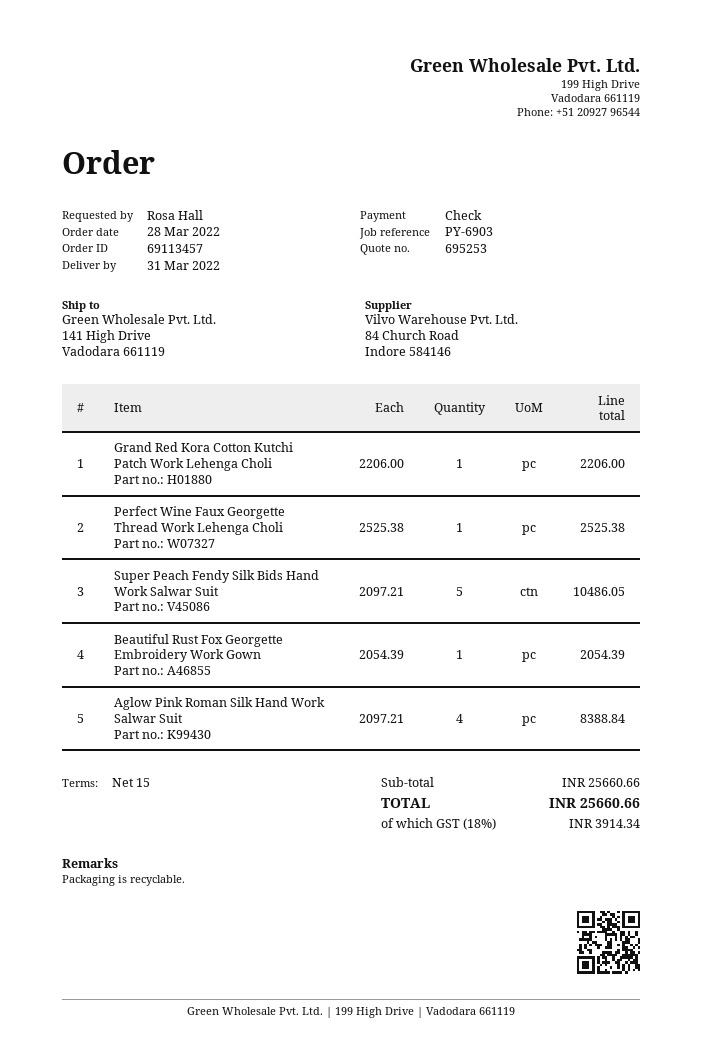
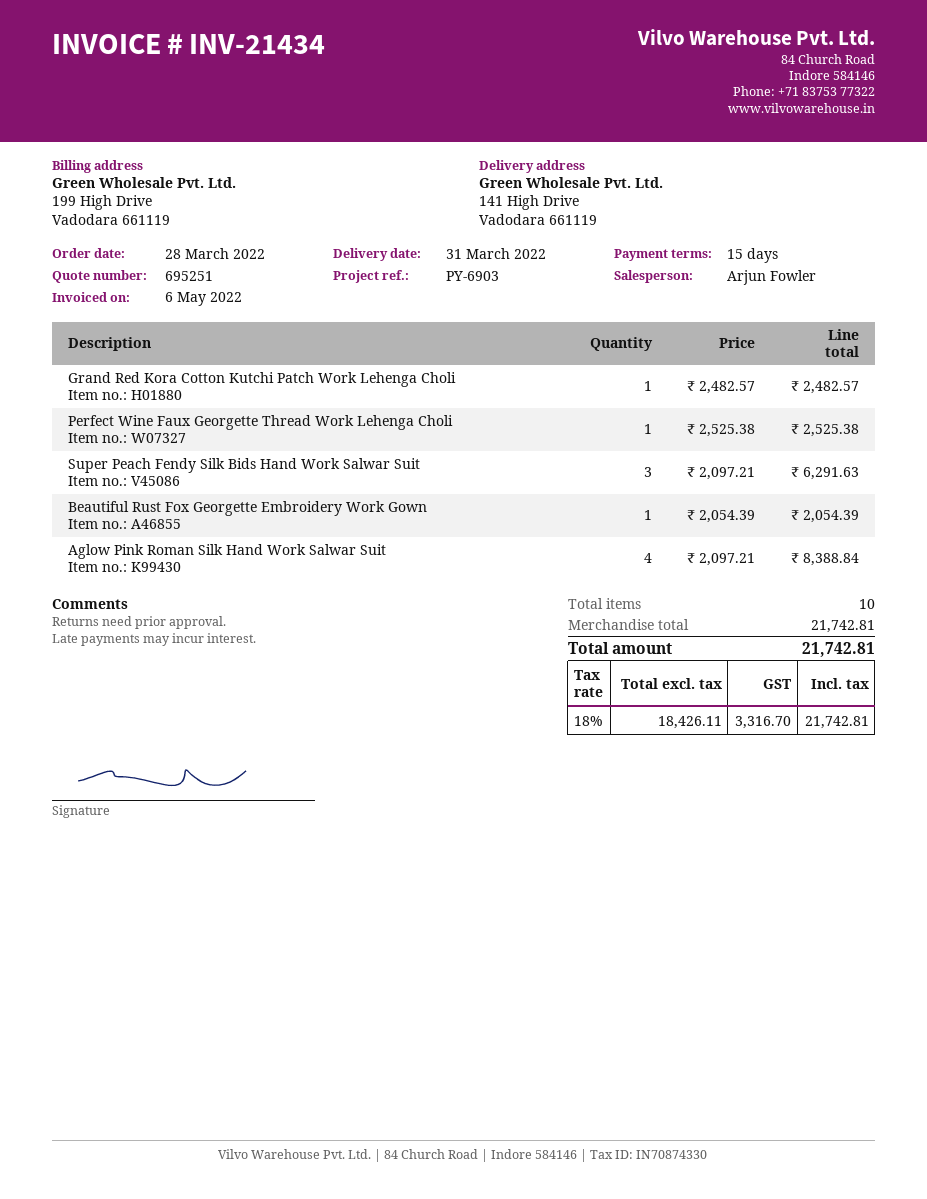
quote number: 695253 -> 695251
Grand Red Kora Cotton Kutchi Patch Work Lehenga Choli: 1 x 2206.00 = 2206.00 -> 1 x 2482.57 = 2482.57
Super Peach Fendy Silk Bids Hand Work Salwar Suit: 5 x 2097.21 = 10486.05 -> 3 x 2097.21 = 6291.63
subtotal: 25660.66 -> 21742.81
tax: 18% = 3914.34 -> 18% = 3316.70
total: 25660.66 -> 21742.81

